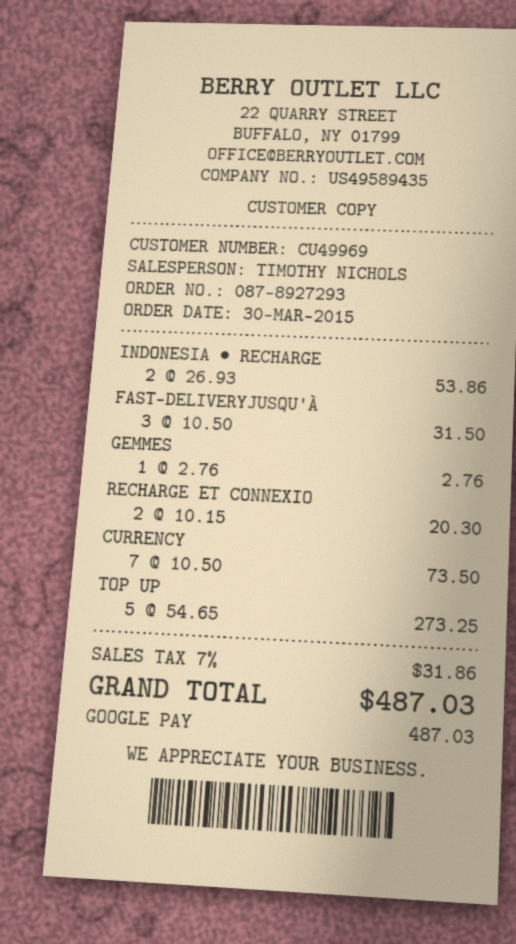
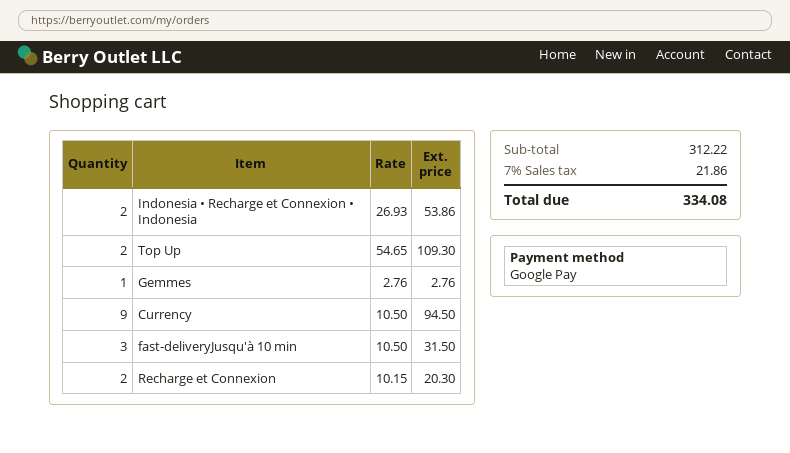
CURRENCY: 7 x 10.50 = 73.50 -> 9 x 10.50 = 94.50
TOP UP: 5 x 54.65 = 273.25 -> 2 x 54.65 = 109.30
tax: 7% = 31.86 -> 7% = 21.86
total: 487.03 -> 334.08

